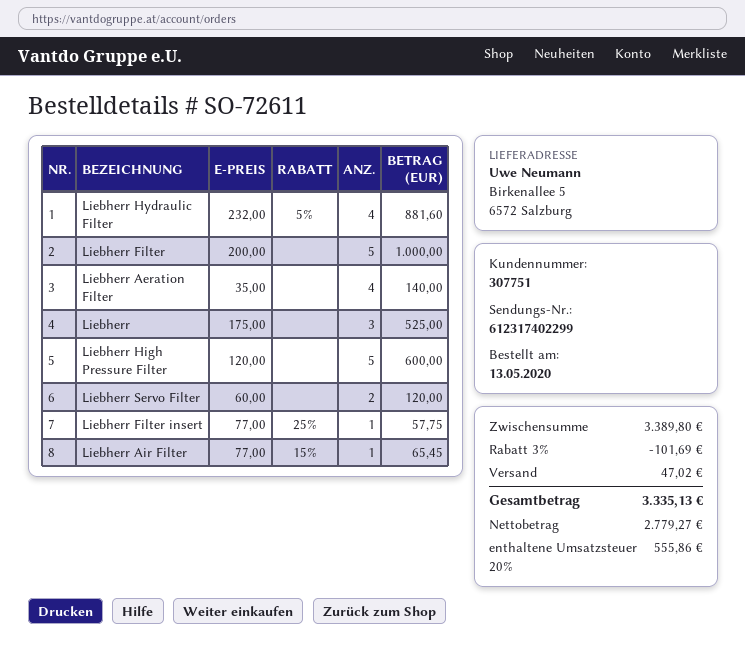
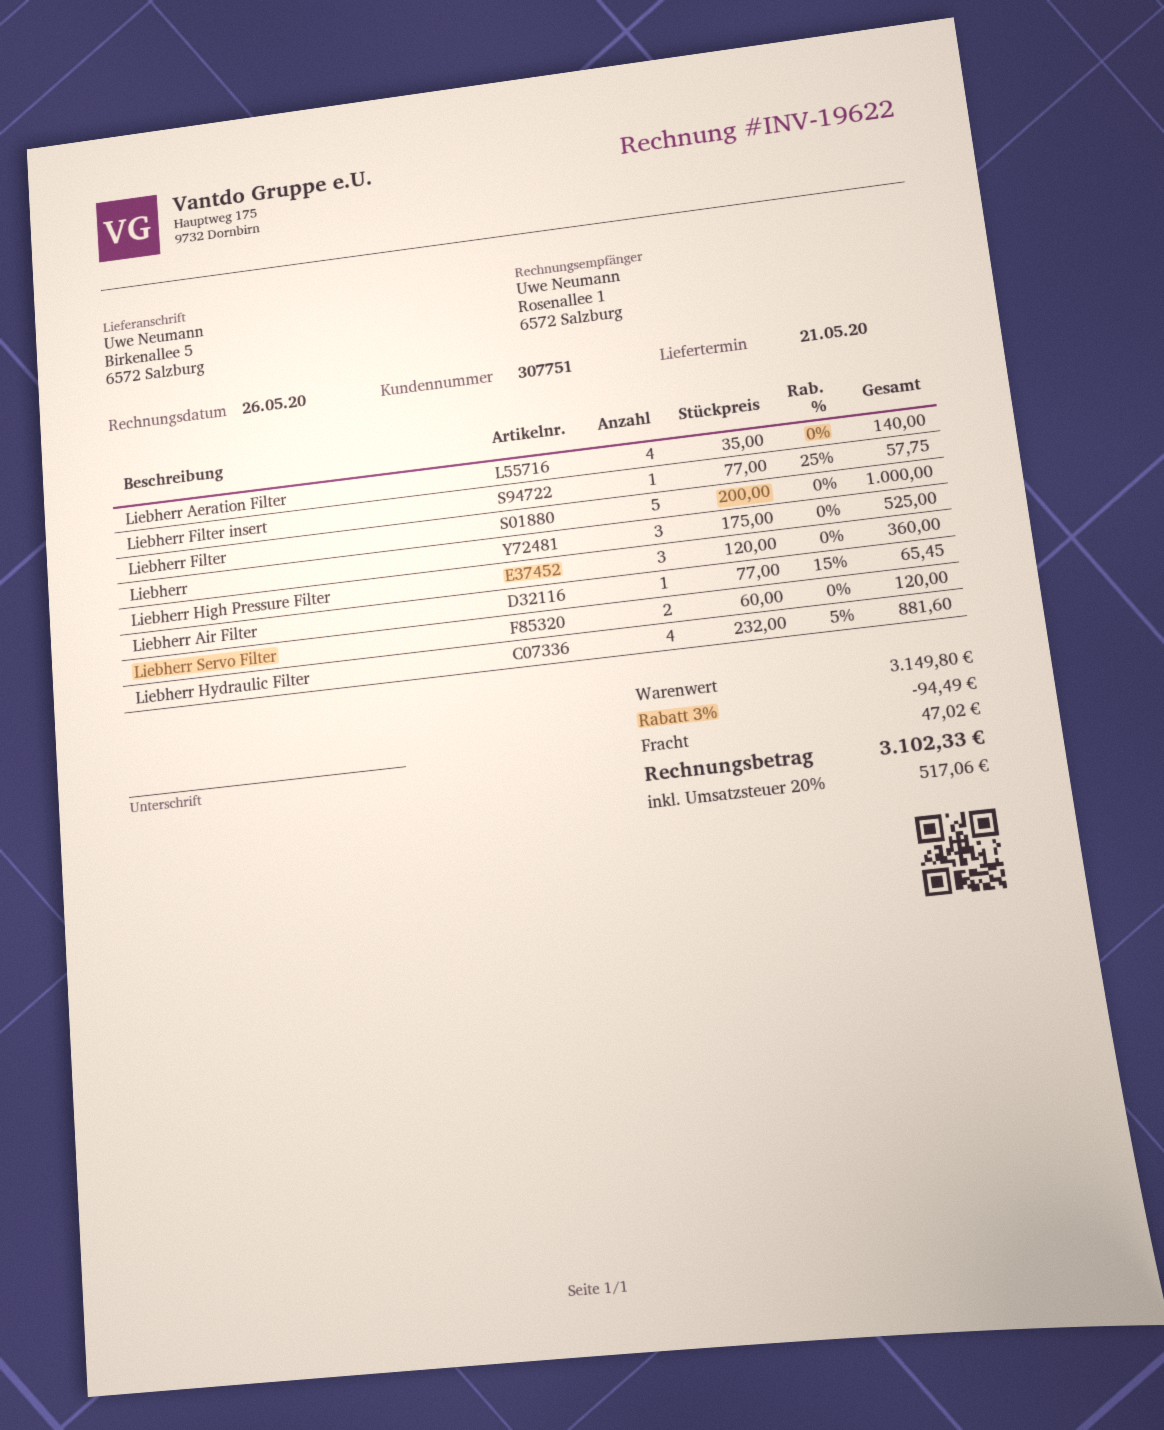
Liebherr High Pressure Filter: 5 x 120.00 = 600.00 -> 3 x 120.00 = 360.00
subtotal: 3389.80 -> 3149.80
discount: 3% = 101.69 -> 3% = 94.49
tax: 20% = 555.86 -> 20% = 517.06
total: 3335.13 -> 3102.33

